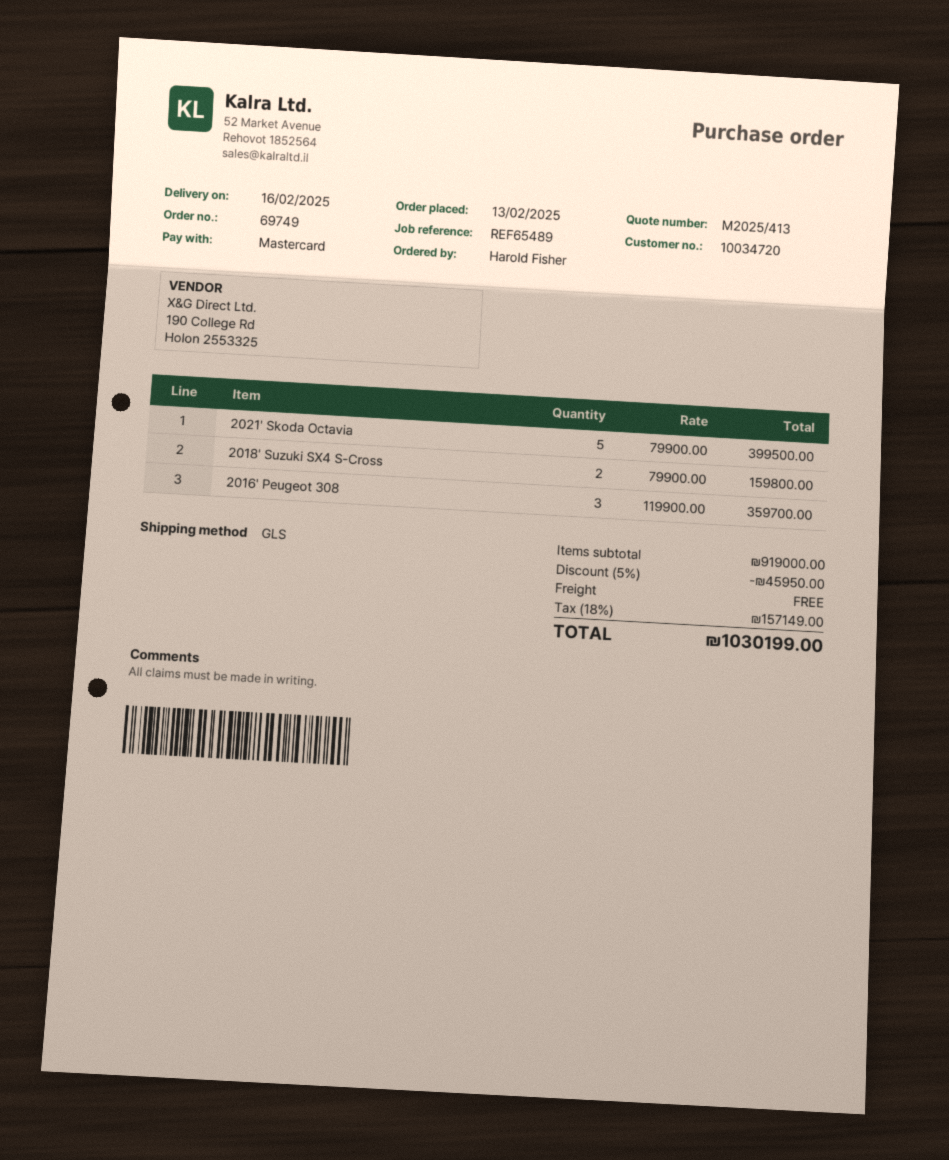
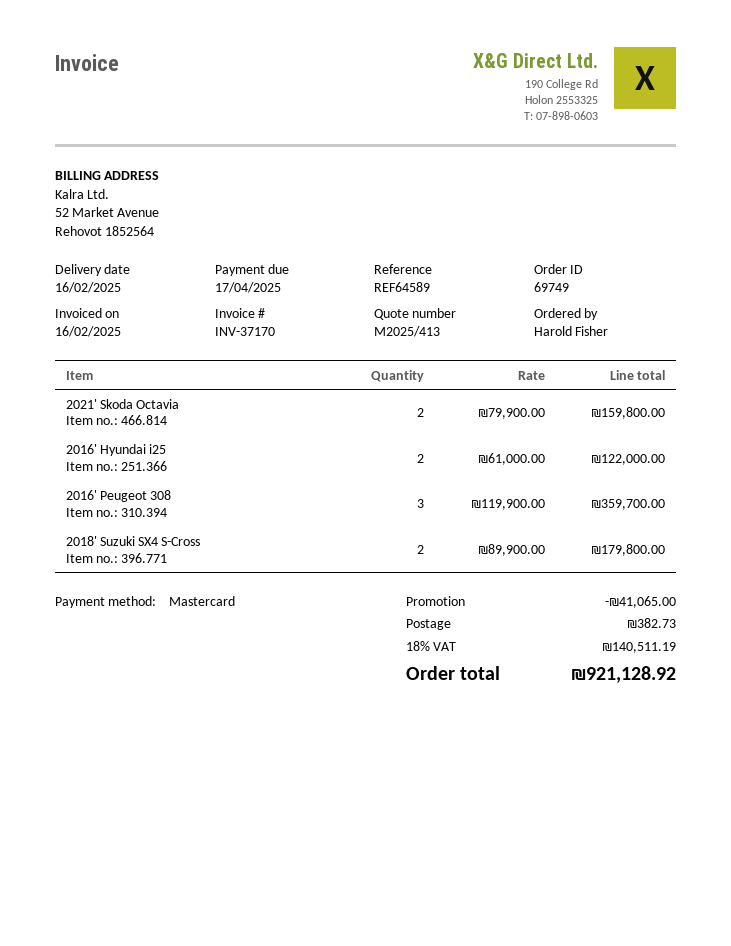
reference: REF65489 -> REF64589
2021' Skoda Octavia: 5 x 79900.00 = 399500.00 -> 2 x 79900.00 = 159800.00
2018' Suzuki SX4 S-Cross: 2 x 79900.00 = 159800.00 -> 2 x 89900.00 = 179800.00
2016' Hyundai i25: none -> 2 x 61000.00 = 122000.00
discount: 45950.00 -> 41065.00
shipping: 0.00 -> 382.73
tax: 18% = 157149.00 -> 18% = 140511.19
total: 1030199.00 -> 921128.92

